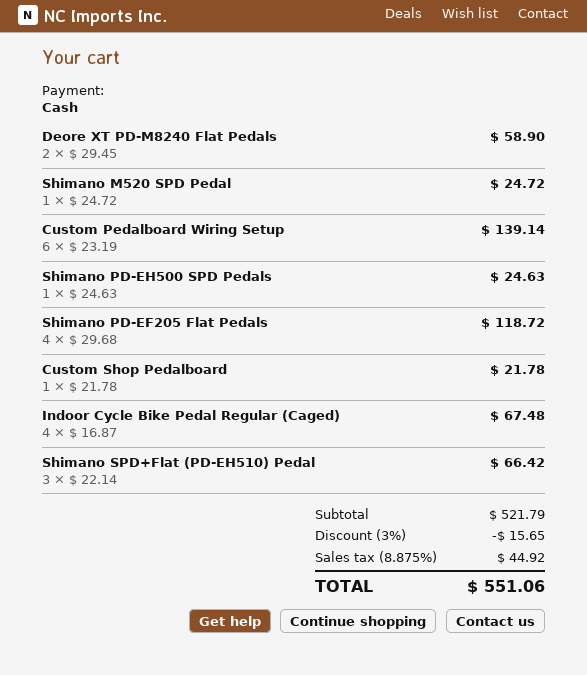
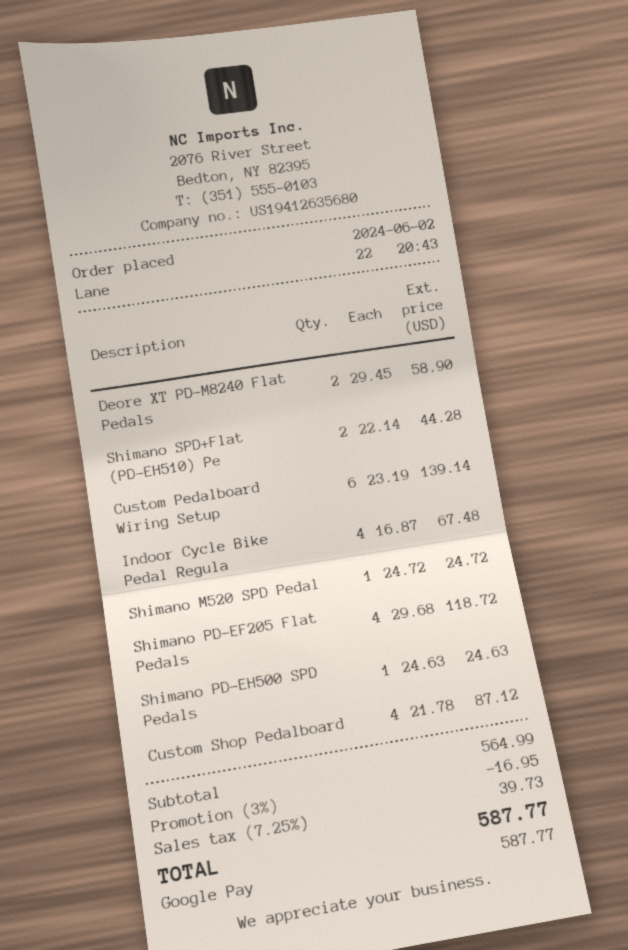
payment method: cash -> Google Pay
Custom Shop Pedalboard: 1 x 21.78 = 21.78 -> 4 x 21.78 = 87.12
Shimano SPD+Flat (PD-EH510) Pedal: 3 x 22.14 = 66.42 -> 2 x 22.14 = 44.28
subtotal: 521.79 -> 564.99
discount: 3% = 15.65 -> 3% = 16.95
tax: 8.875% = 44.92 -> 7.25% = 39.73
total: 551.06 -> 587.77

